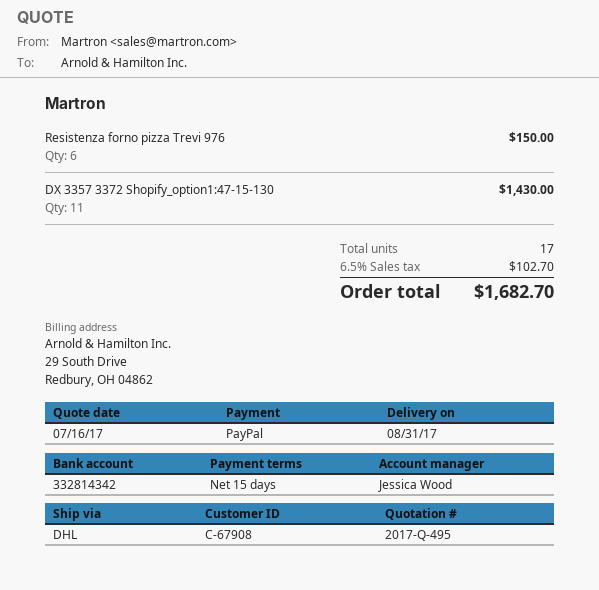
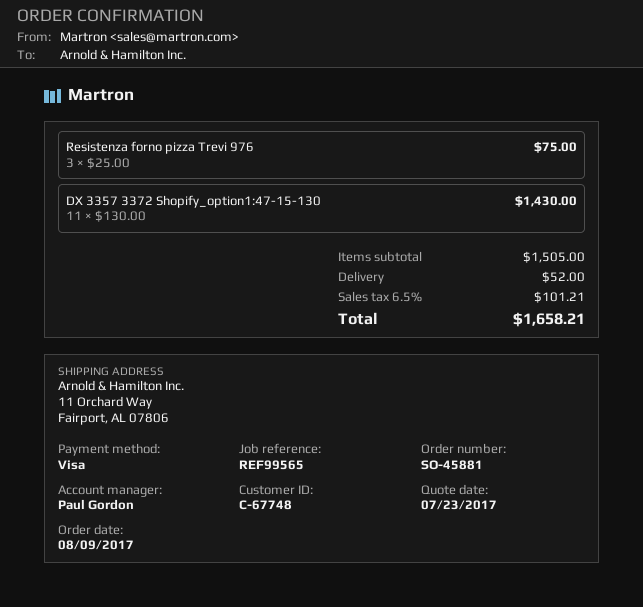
quote date: 2017-07-16 -> 2017-07-23
customer number: C-67908 -> C-67748
sales rep: Jessica Wood -> Paul Gordon
payment method: PayPal -> Visa
Resistenza forno pizza Trevi 976: 6 for 150.00 -> 3 for 75.00
shipping: none -> 52.00
tax: 6.5% = 102.70 -> 6.5% = 101.21
total: 1682.70 -> 1658.21

